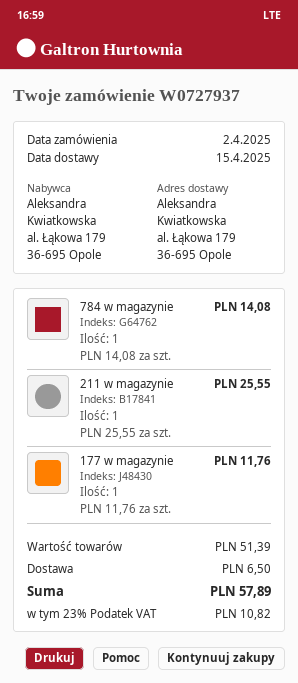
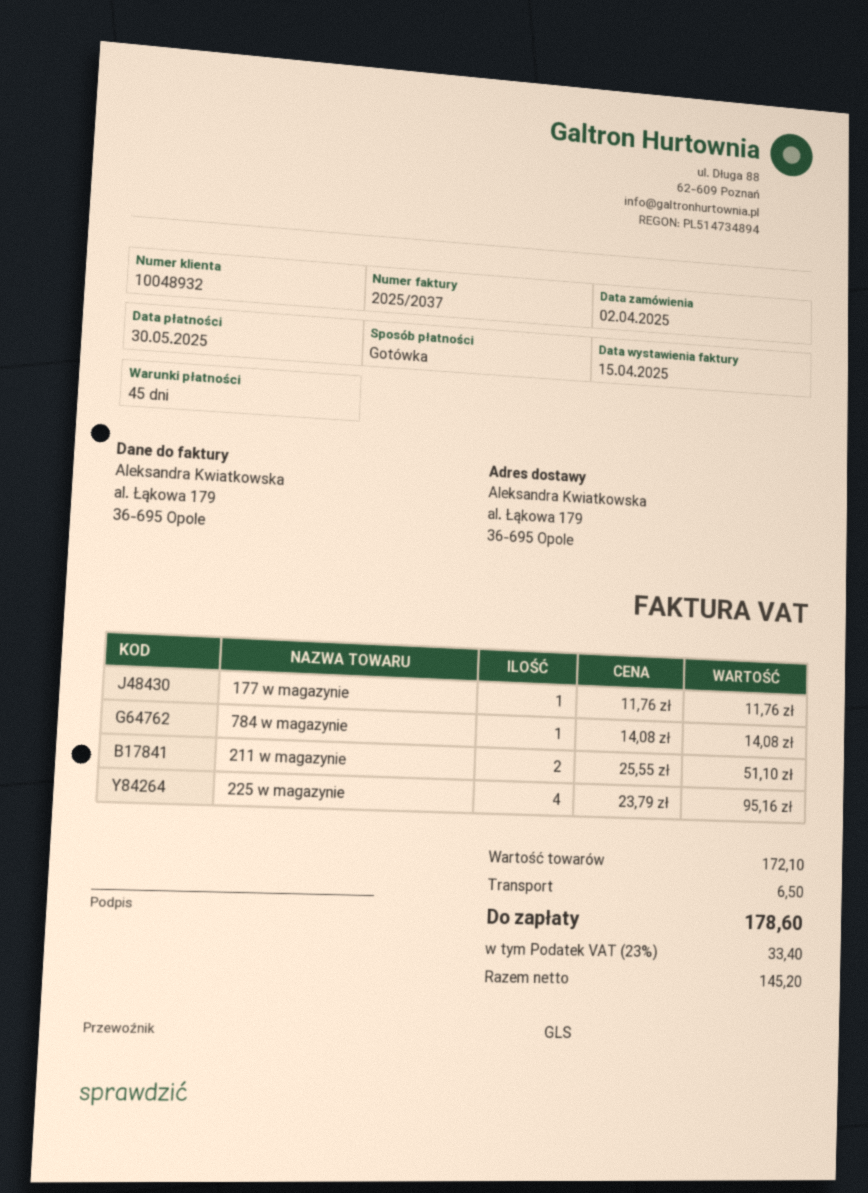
211 w magazynie: 1 x 25.55 = 25.55 -> 2 x 25.55 = 51.10
225 w magazynie: none -> 4 x 23.79 = 95.16
subtotal: 51.39 -> 172.10
tax: 23% = 10.82 -> 23% = 33.40
total: 57.89 -> 178.60

